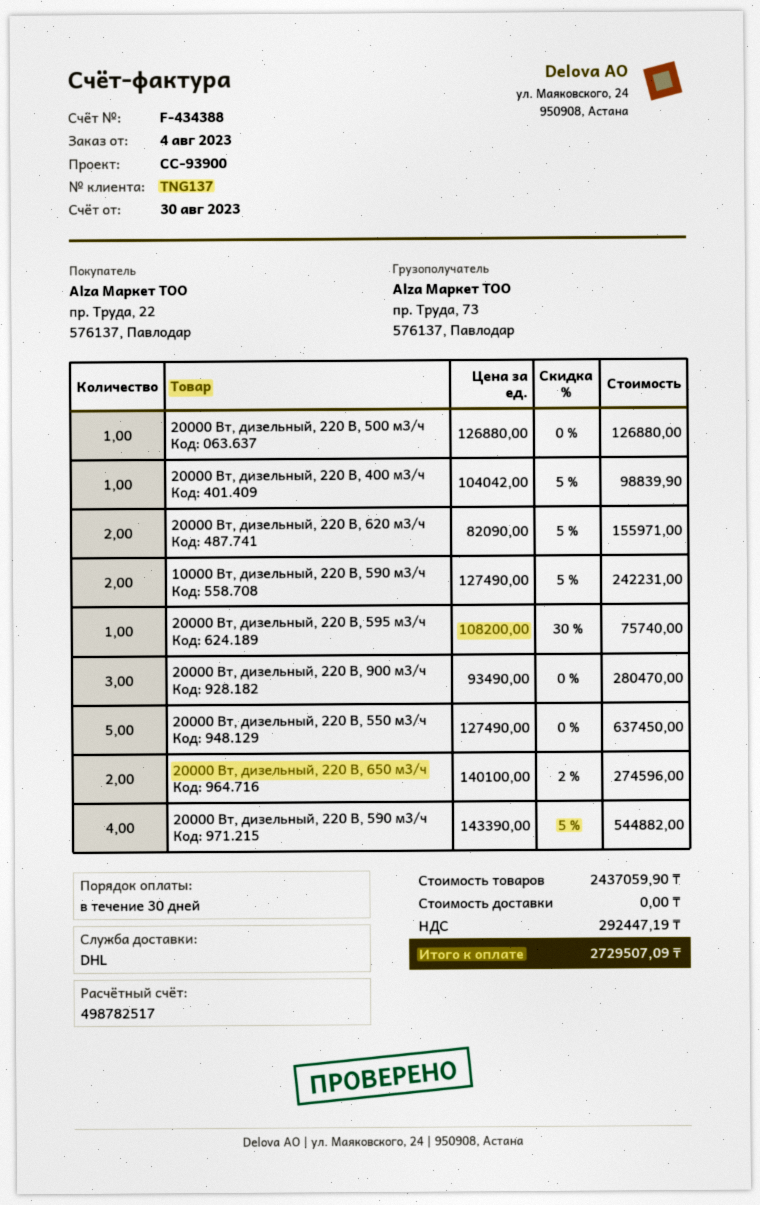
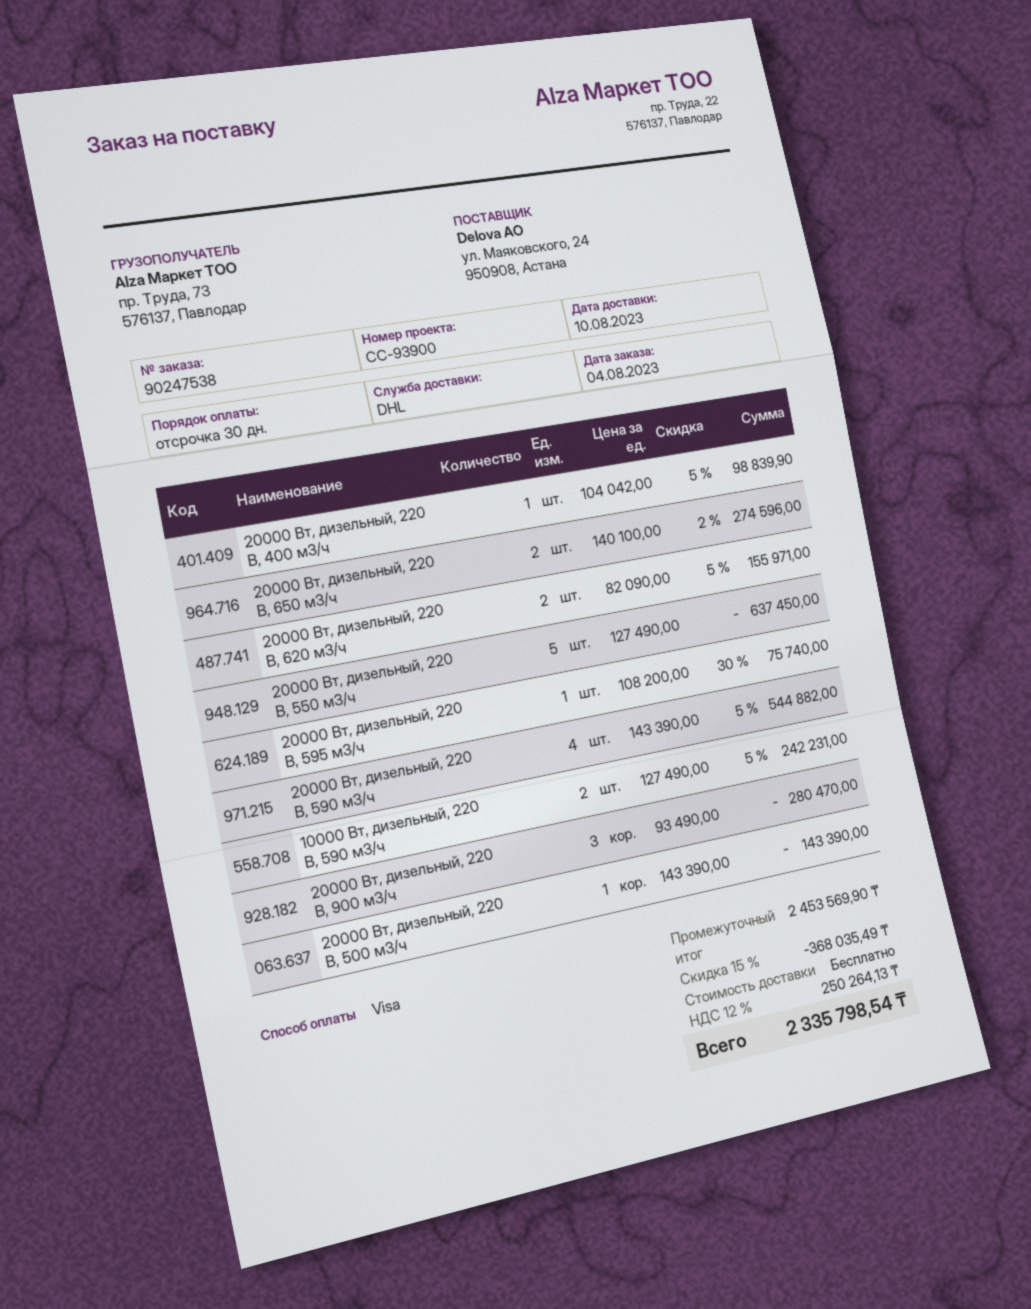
20000 Вт, дизельный, 220 В, 500 м3/ч: 1 x 126880.00 = 126880.00 -> 1 x 143390.00 = 143390.00
subtotal: 2437059.90 -> 2453569.90
discount: none -> 15% = 368035.49
tax: 292447.19 -> 250264.13
total: 2729507.09 -> 2335798.54

